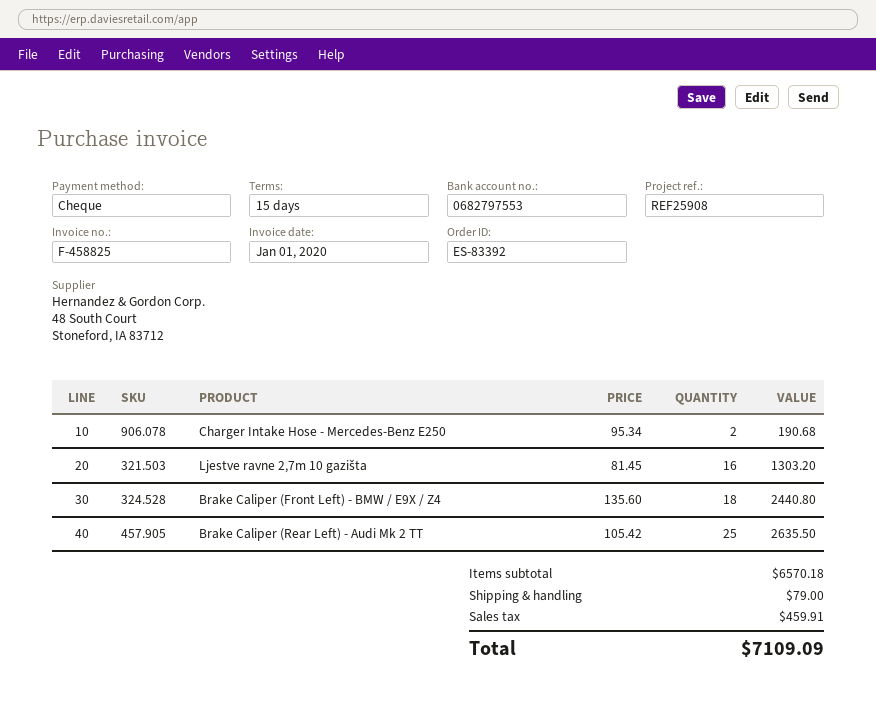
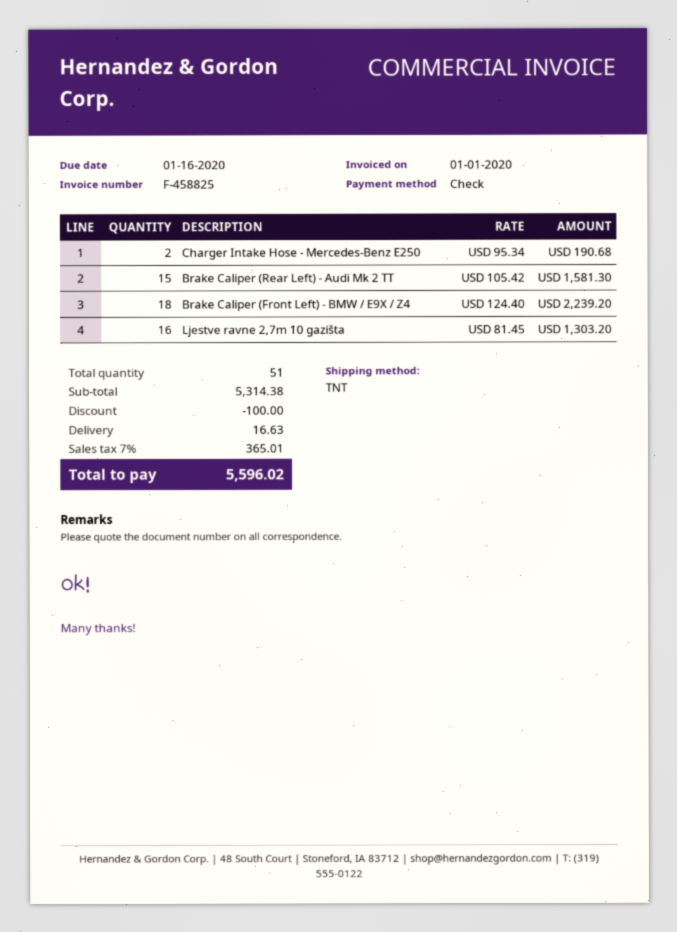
Brake Caliper (Front Left) - BMW / E9X / Z4: 18 x 135.60 = 2440.80 -> 18 x 124.40 = 2239.20
Brake Caliper (Rear Left) - Audi Mk 2 TT: 25 x 105.42 = 2635.50 -> 15 x 105.42 = 1581.30
subtotal: 6570.18 -> 5314.38
discount: none -> 100.00
shipping: 79.00 -> 16.63
tax: 459.91 -> 365.01
total: 7109.09 -> 5596.02

